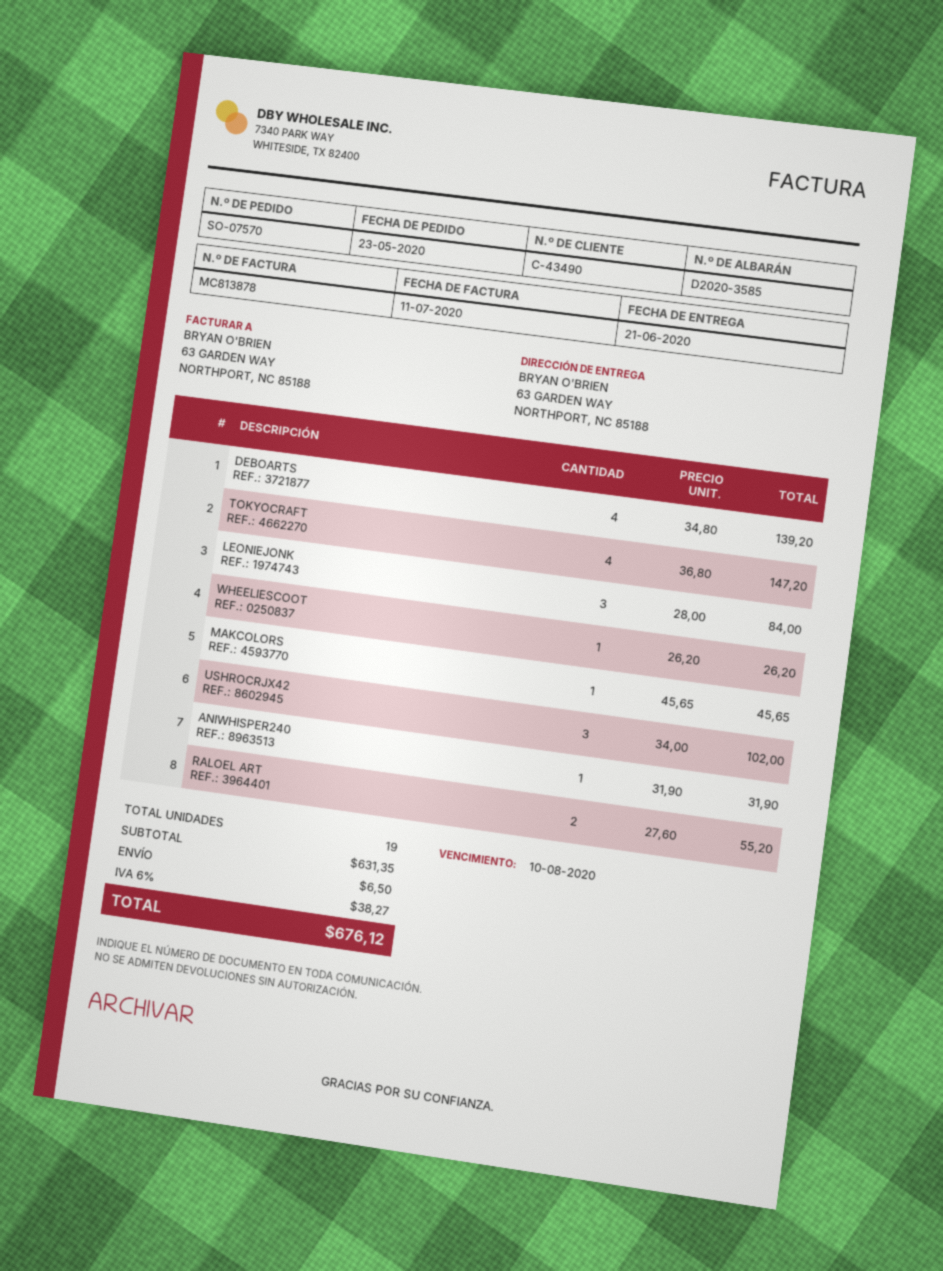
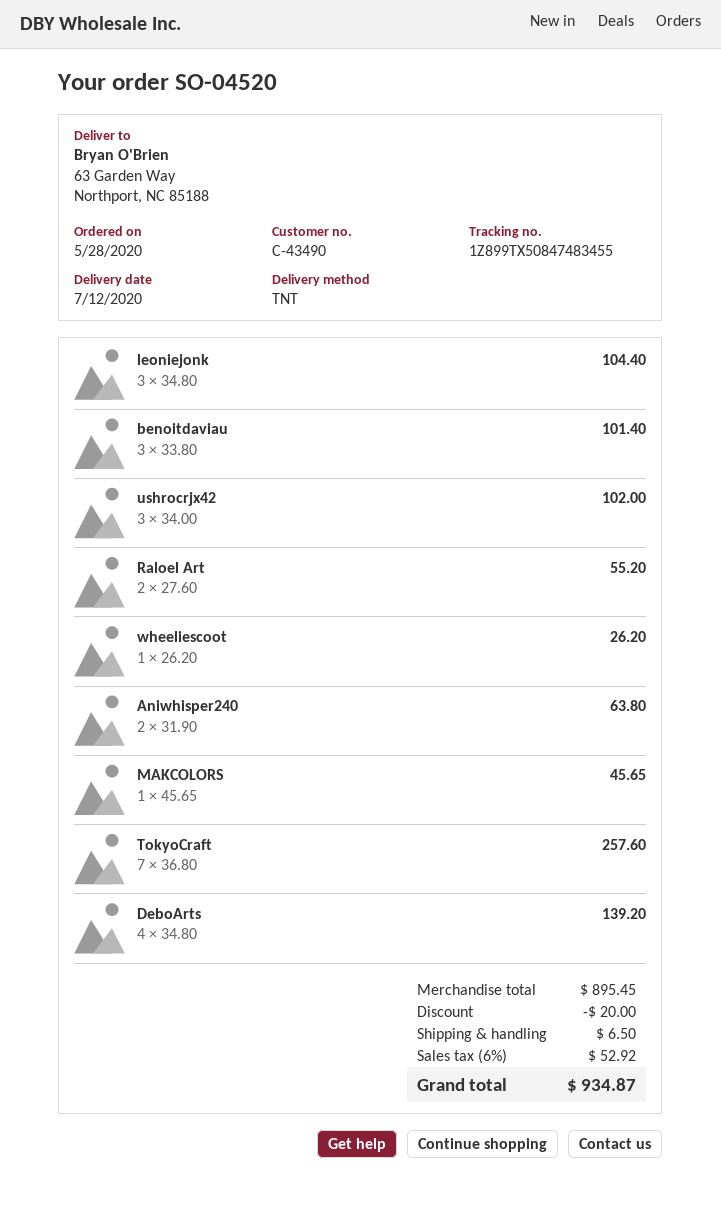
order number: SO-07570 -> SO-04520
order date: 2020-05-23 -> 2020-05-28
delivery date: 2020-06-21 -> 2020-07-12
TOKYOCRAFT: 4 x 36.80 = 147.20 -> 7 x 36.80 = 257.60
LEONIEJONK: 3 x 28.00 = 84.00 -> 3 x 34.80 = 104.40
ANIWHISPER240: 1 x 31.90 = 31.90 -> 2 x 31.90 = 63.80
benoitdaviau: none -> 3 x 33.80 = 101.40
subtotal: 631.35 -> 895.45
discount: none -> 20.00
tax: 6% = 38.27 -> 6% = 52.92
total: 676.12 -> 934.87

